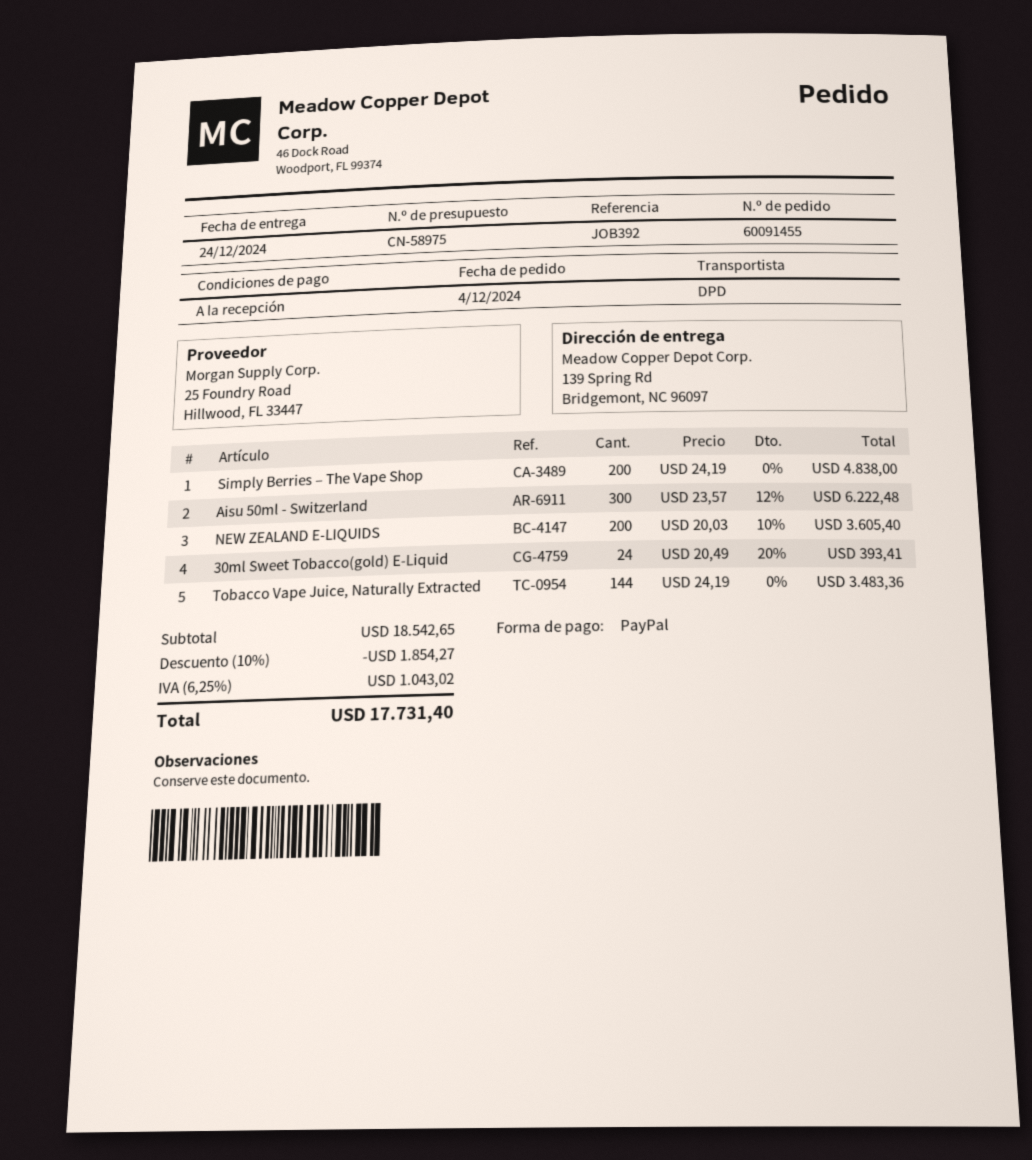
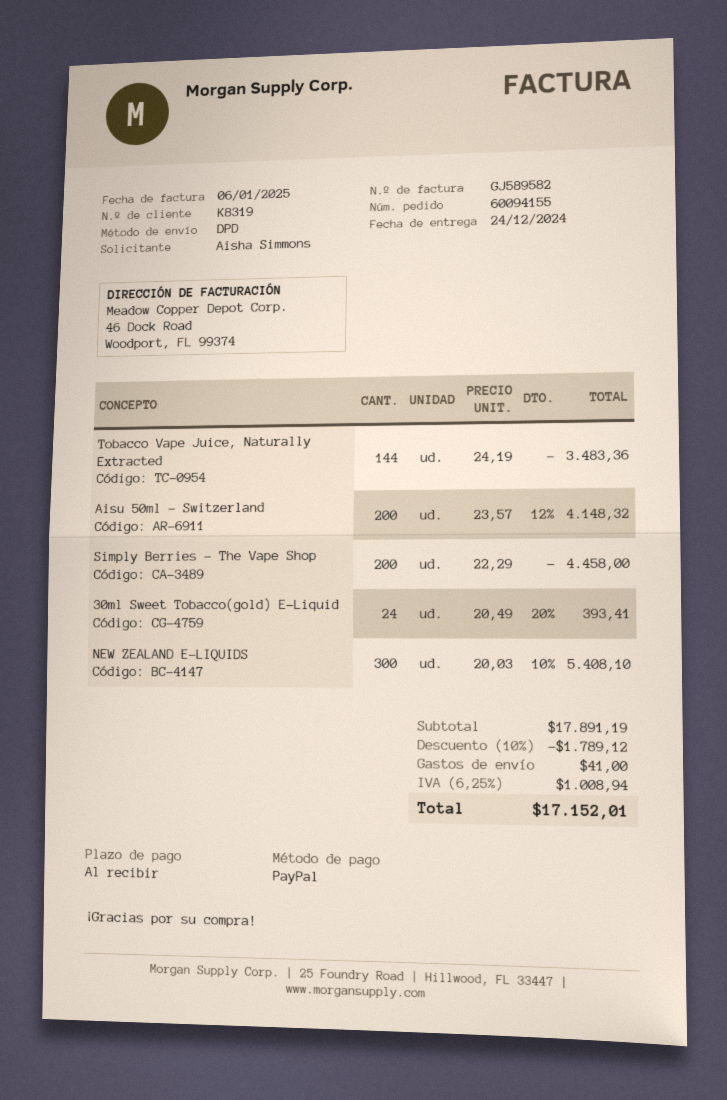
order number: 60091455 -> 60094155
Simply Berries – The Vape Shop: 200 x 24.19 = 4838.00 -> 200 x 22.29 = 4458.00
Aisu 50ml - Switzerland: 300 x 23.57 - 12% = 6222.48 -> 200 x 23.57 - 12% = 4148.32
NEW ZEALAND E-LIQUIDS: 200 x 20.03 - 10% = 3605.40 -> 300 x 20.03 - 10% = 5408.10
subtotal: 18542.65 -> 17891.19
discount: 10% = 1854.27 -> 10% = 1789.12
shipping: none -> 41.00
tax: 6.25% = 1043.02 -> 6.25% = 1008.94
total: 17731.40 -> 17152.01

